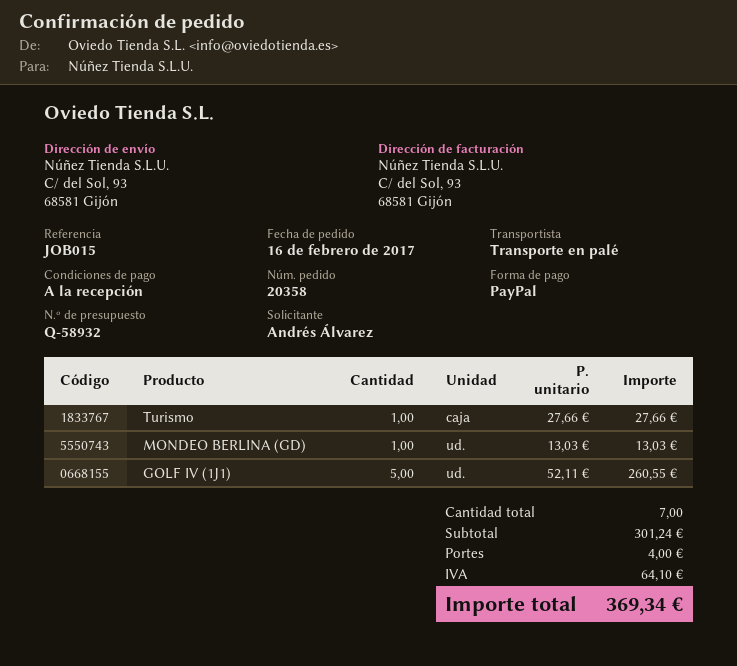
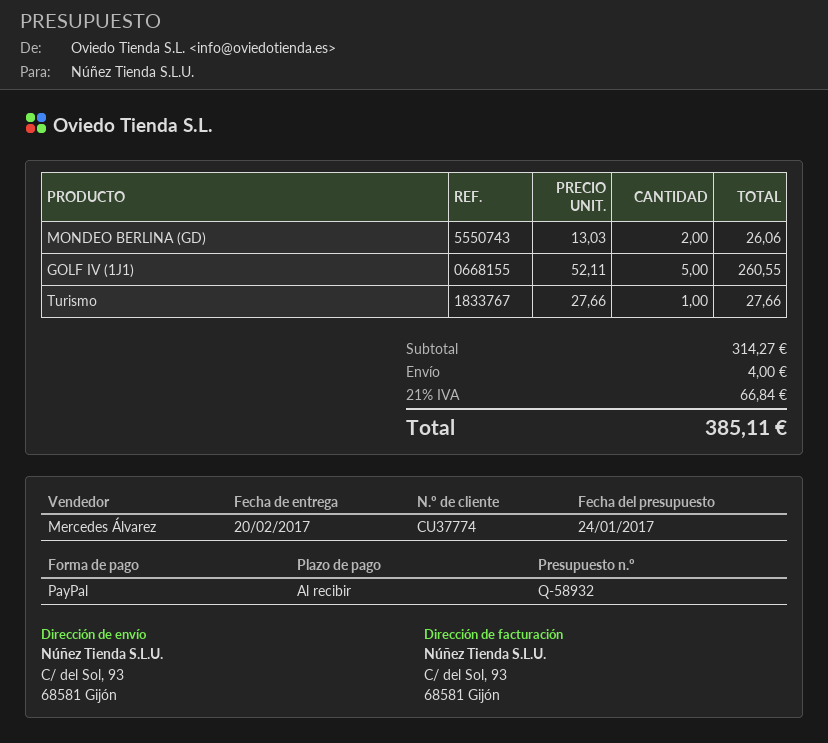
MONDEO BERLINA (GD): 1 x 13.03 = 13.03 -> 2 x 13.03 = 26.06
subtotal: 301.24 -> 314.27
tax: 64.10 -> 66.84
total: 369.34 -> 385.11

